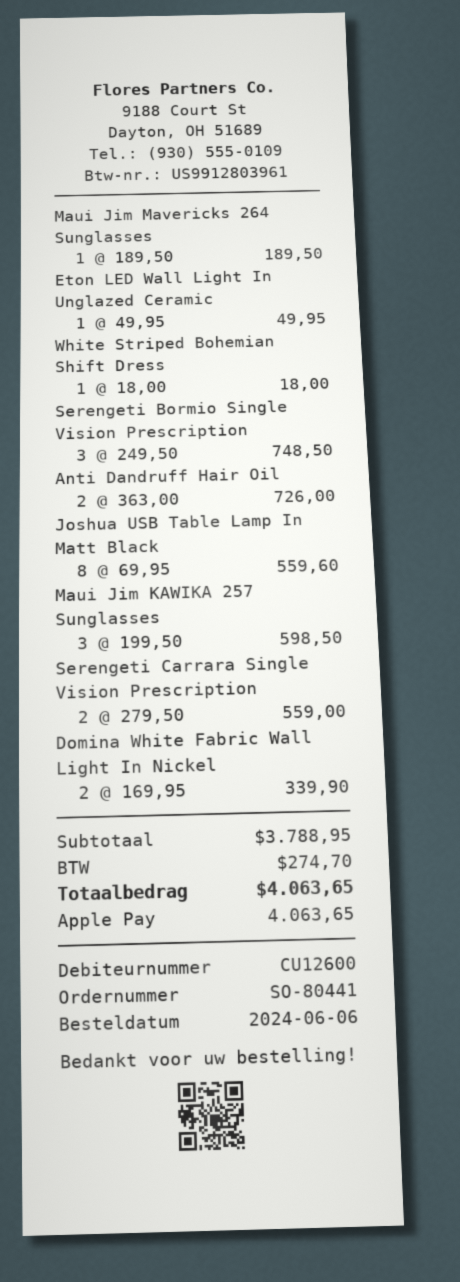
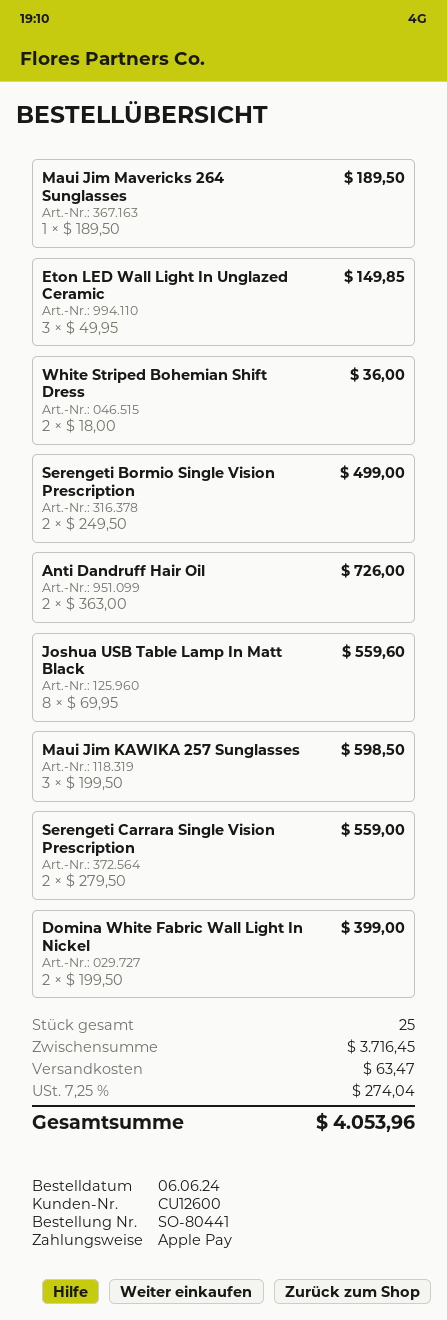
Eton LED Wall Light In Unglazed Ceramic: 1 x 49.95 = 49.95 -> 3 x 49.95 = 149.85
White Striped Bohemian Shift Dress: 1 x 18.00 = 18.00 -> 2 x 18.00 = 36.00
Serengeti Bormio Single Vision Prescription: 3 x 249.50 = 748.50 -> 2 x 249.50 = 499.00
Domina White Fabric Wall Light In Nickel: 2 x 169.95 = 339.90 -> 2 x 199.50 = 399.00
subtotal: 3788.95 -> 3716.45
shipping: none -> 63.47
tax: 274.70 -> 274.04
total: 4063.65 -> 4053.96

